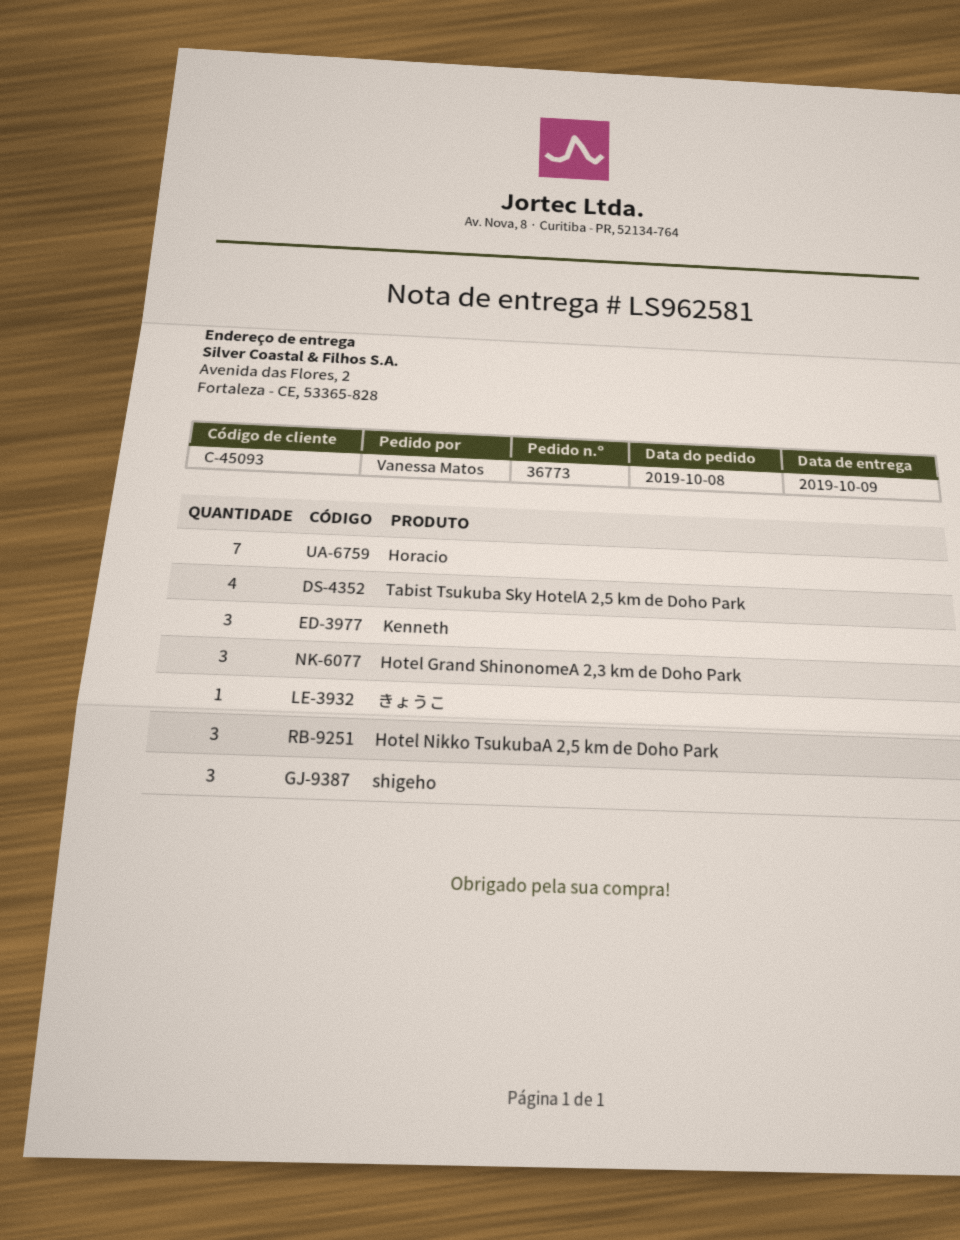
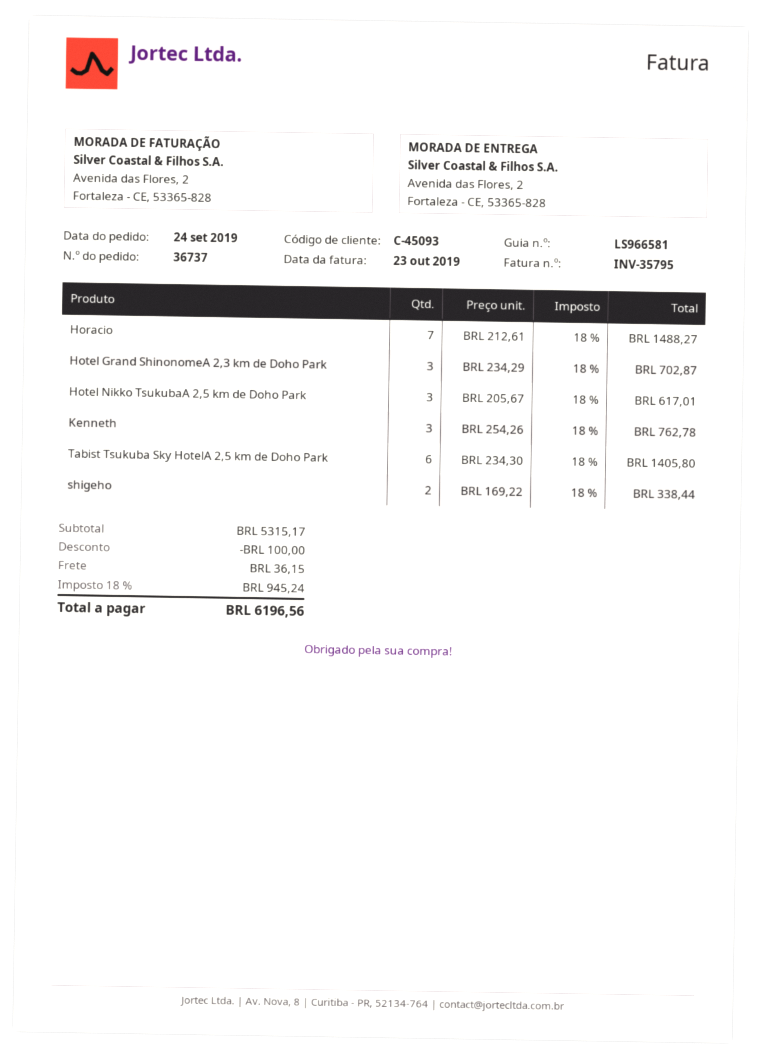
order number: 36773 -> 36737
order date: 2019-10-08 -> 2019-09-24
delivery note number: LS962581 -> LS966581
Tabist Tsukuba Sky HotelA 2,5 km de Doho Park: 4 -> 6
きょうこ: 1 -> none
shigeho: 3 -> 2

